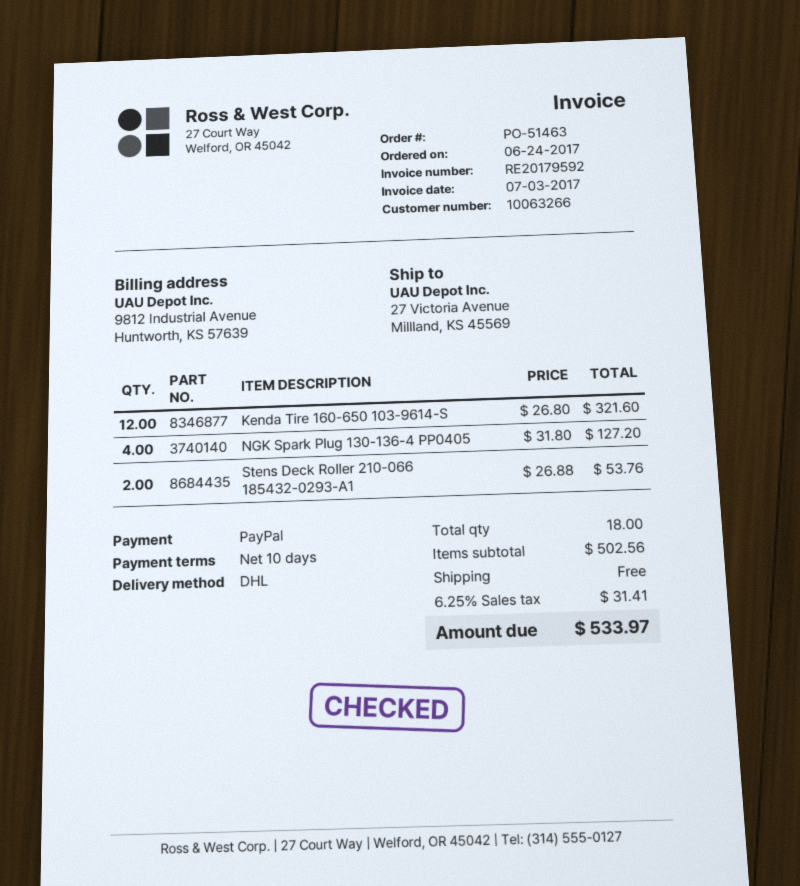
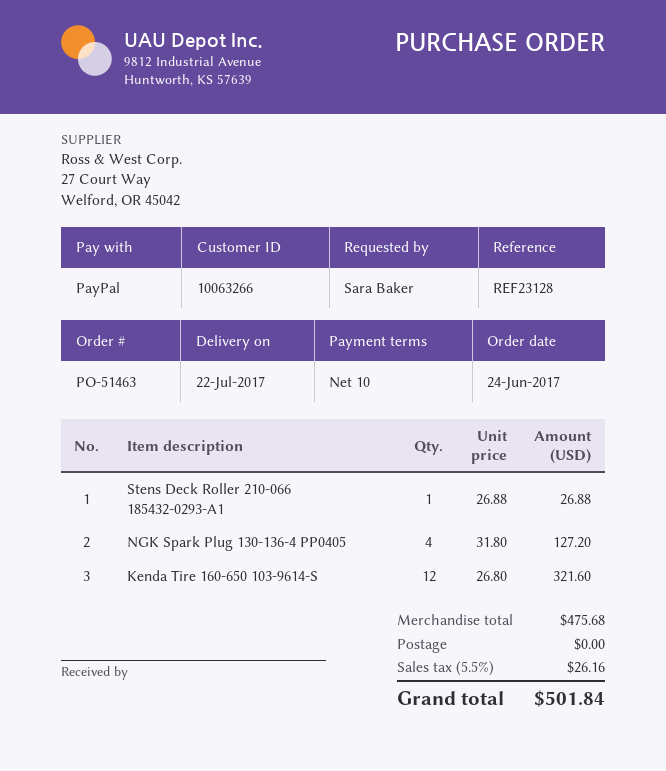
Stens Deck Roller 210-066 185432-0293-A1: 2 x 26.88 = 53.76 -> 1 x 26.88 = 26.88
subtotal: 502.56 -> 475.68
tax: 6.25% = 31.41 -> 5.5% = 26.16
total: 533.97 -> 501.84

